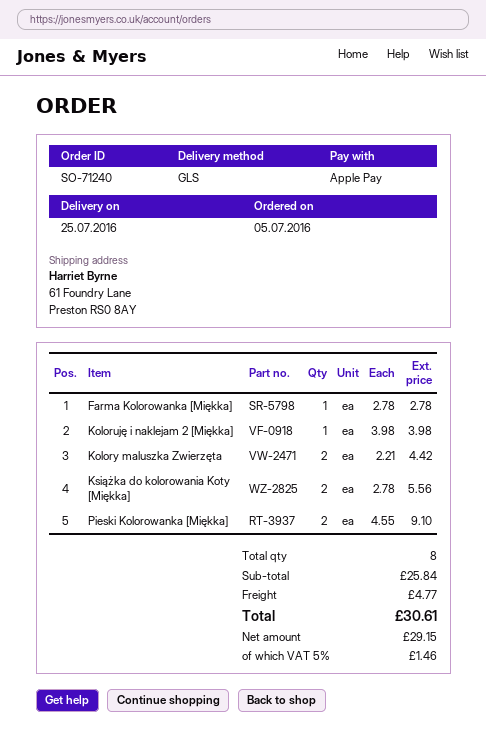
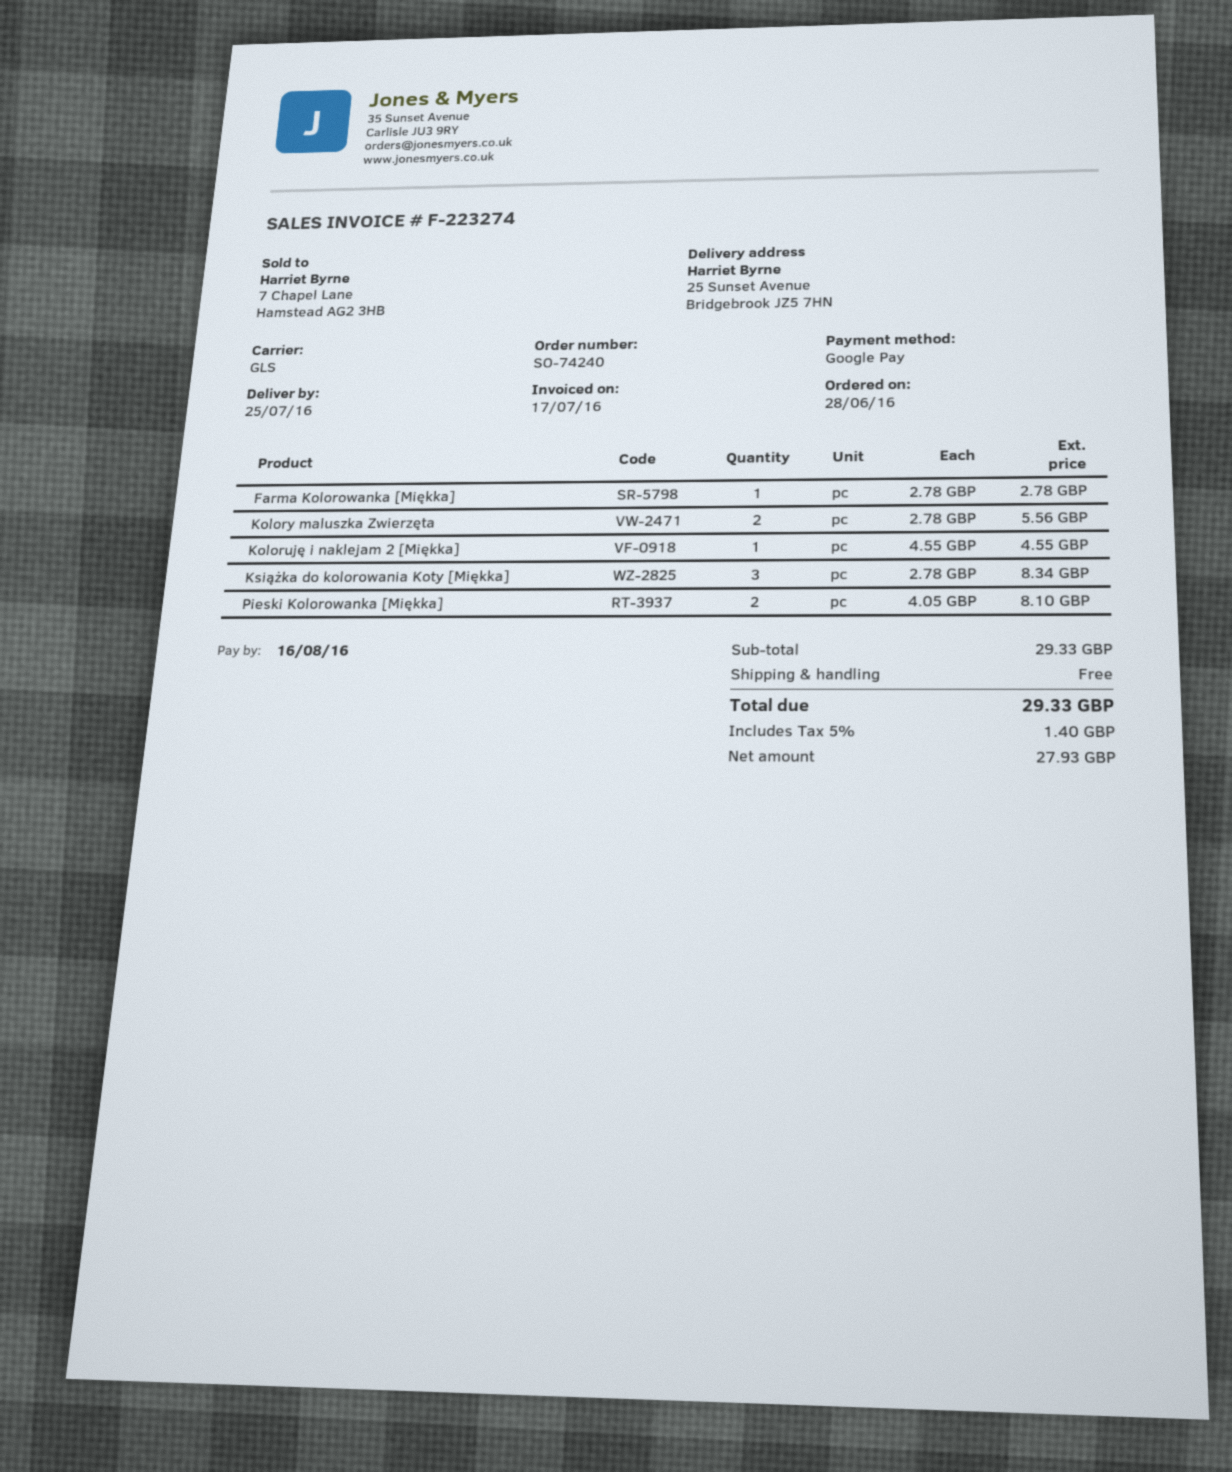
order number: SO-71240 -> SO-74240
order date: 2016-07-05 -> 2016-06-28
payment method: Apple Pay -> Google Pay
ship to: 61 Foundry Lane, Preston RS0 8AY -> 25 Sunset Avenue, Bridgebrook JZ5 7HN
Koloruję i naklejam 2 [Miękka]: 1 x 3.98 = 3.98 -> 1 x 4.55 = 4.55
Kolory maluszka Zwierzęta: 2 x 2.21 = 4.42 -> 2 x 2.78 = 5.56
Książka do kolorowania Koty [Miękka]: 2 x 2.78 = 5.56 -> 3 x 2.78 = 8.34
Pieski Kolorowanka [Miękka]: 2 x 4.55 = 9.10 -> 2 x 4.05 = 8.10
subtotal: 25.84 -> 29.33
shipping: 4.77 -> 0.00
net: 29.15 -> 27.93
tax: 5% = 1.46 -> 5% = 1.40
total: 30.61 -> 29.33

